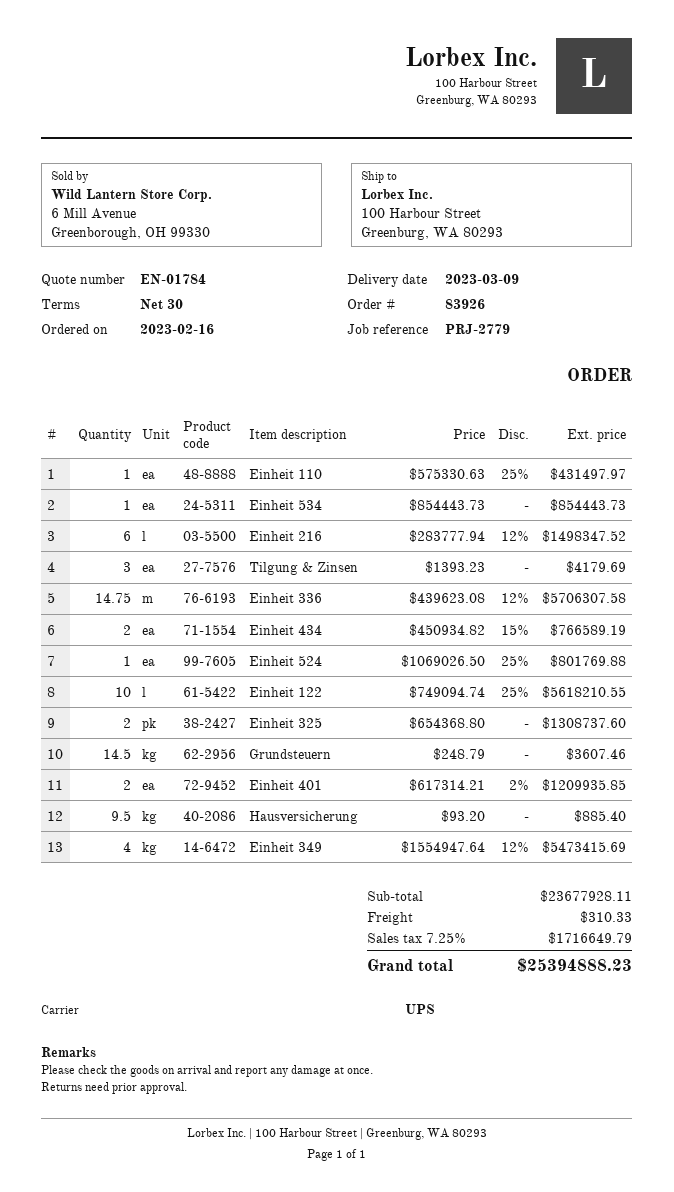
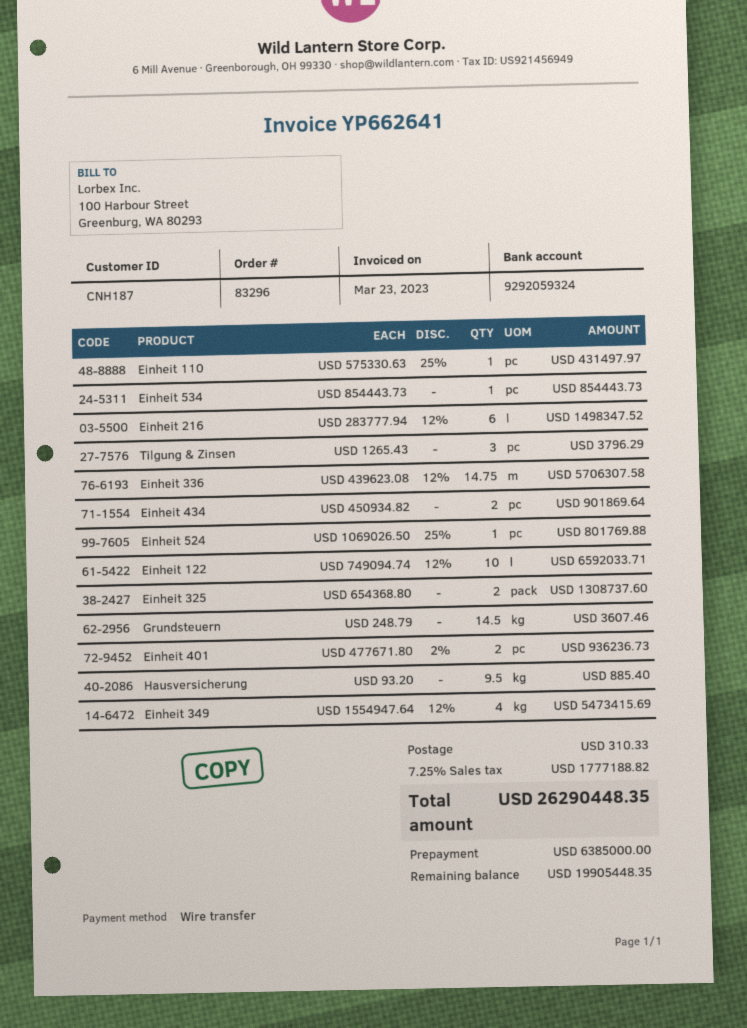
order number: 83926 -> 83296
Tilgung & Zinsen: 3 x 1393.23 = 4179.69 -> 3 x 1265.43 = 3796.29
Einheit 434: 2 x 450934.82 - 15% = 766589.19 -> 2 x 450934.82 = 901869.64
Einheit 122: 10 x 749094.74 - 25% = 5618210.55 -> 10 x 749094.74 - 12% = 6592033.71
Einheit 401: 2 x 617314.21 - 2% = 1209935.85 -> 2 x 477671.80 - 2% = 936236.73
tax: 7.25% = 1716649.79 -> 7.25% = 1777188.82
total: 25394888.23 -> 26290448.35

